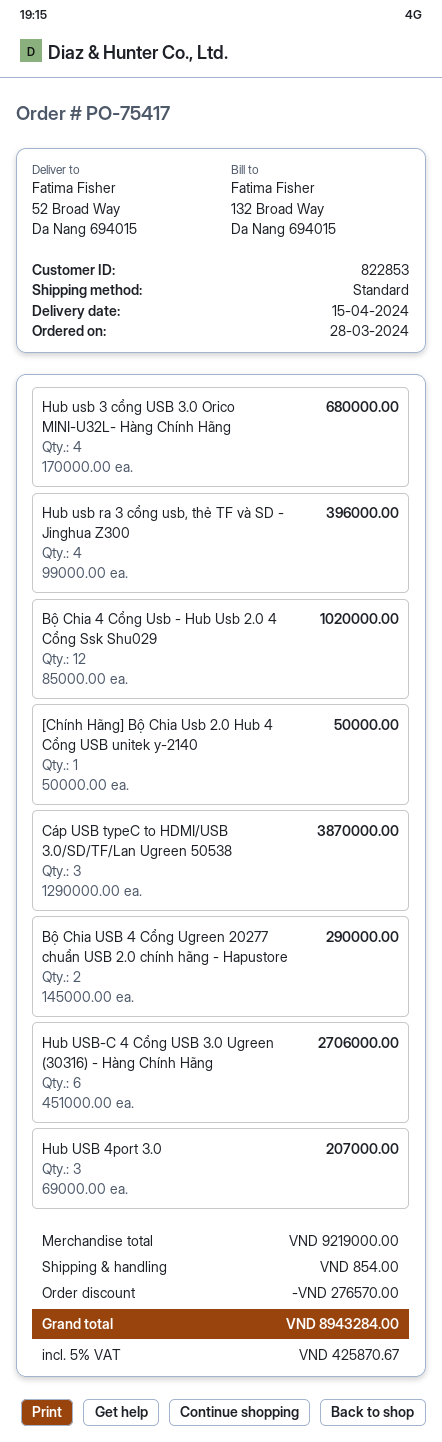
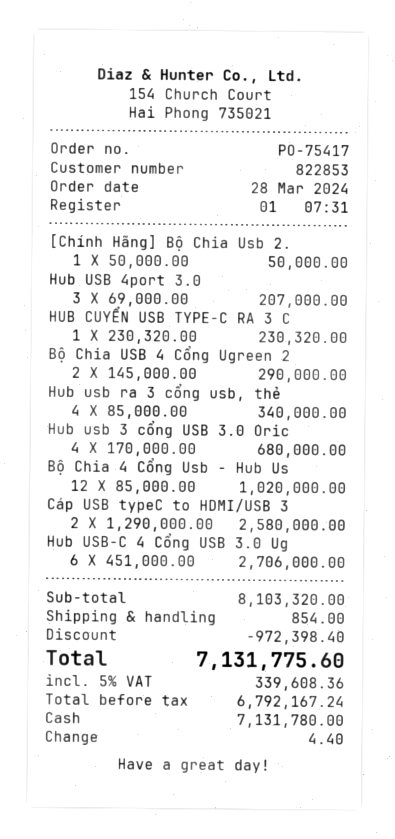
Hub usb ra 3 cổng usb, thẻ TF và SD - Jinghua Z300: 4 x 99000.00 = 396000.00 -> 4 x 85000.00 = 340000.00
Cáp USB typeC to HDMI/USB 3.0/SD/TF/Lan Ugreen 50538: 3 x 1290000.00 = 3870000.00 -> 2 x 1290000.00 = 2580000.00
HUB CUYỂN USB TYPE-C RA 3 C: none -> 1 x 230320.00 = 230320.00
subtotal: 9219000.00 -> 8103320.00
discount: 276570.00 -> 972398.40
tax: 5% = 425870.67 -> 5% = 339608.36
total: 8943284.00 -> 7131775.60

